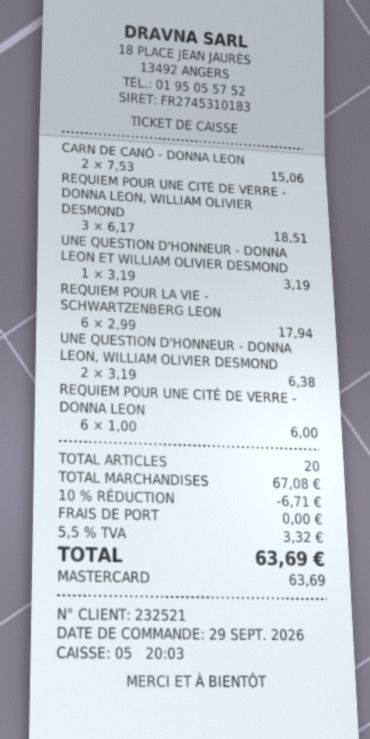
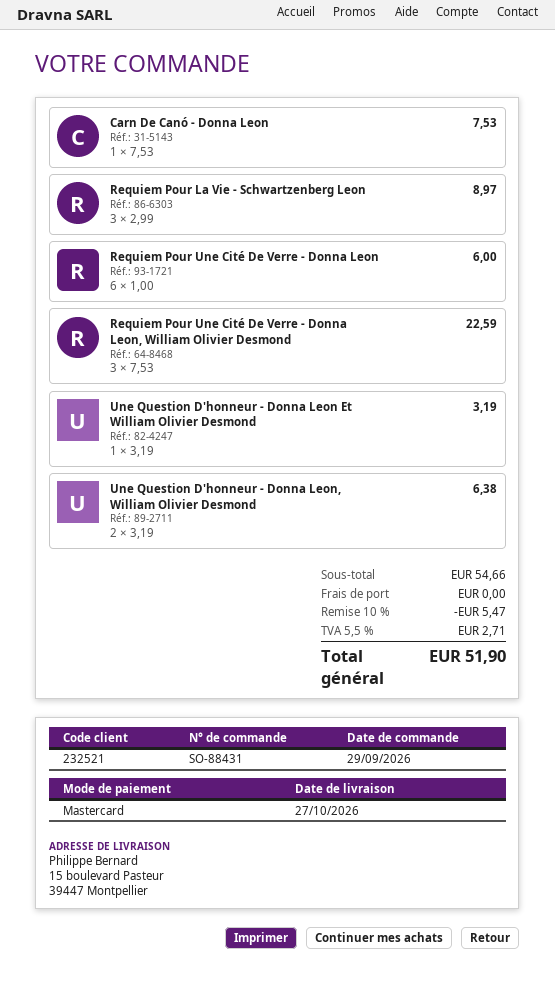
CARN DE CANÓ - DONNA LEON: 2 x 7.53 = 15.06 -> 1 x 7.53 = 7.53
REQUIEM POUR UNE CITÉ DE VERRE - DONNA LEON, WILLIAM OLIVIER DESMOND: 3 x 6.17 = 18.51 -> 3 x 7.53 = 22.59
REQUIEM POUR LA VIE - SCHWARTZENBERG LEON: 6 x 2.99 = 17.94 -> 3 x 2.99 = 8.97
subtotal: 67.08 -> 54.66
discount: 10% = 6.71 -> 10% = 5.47
tax: 5.5% = 3.32 -> 5.5% = 2.71
total: 63.69 -> 51.90

